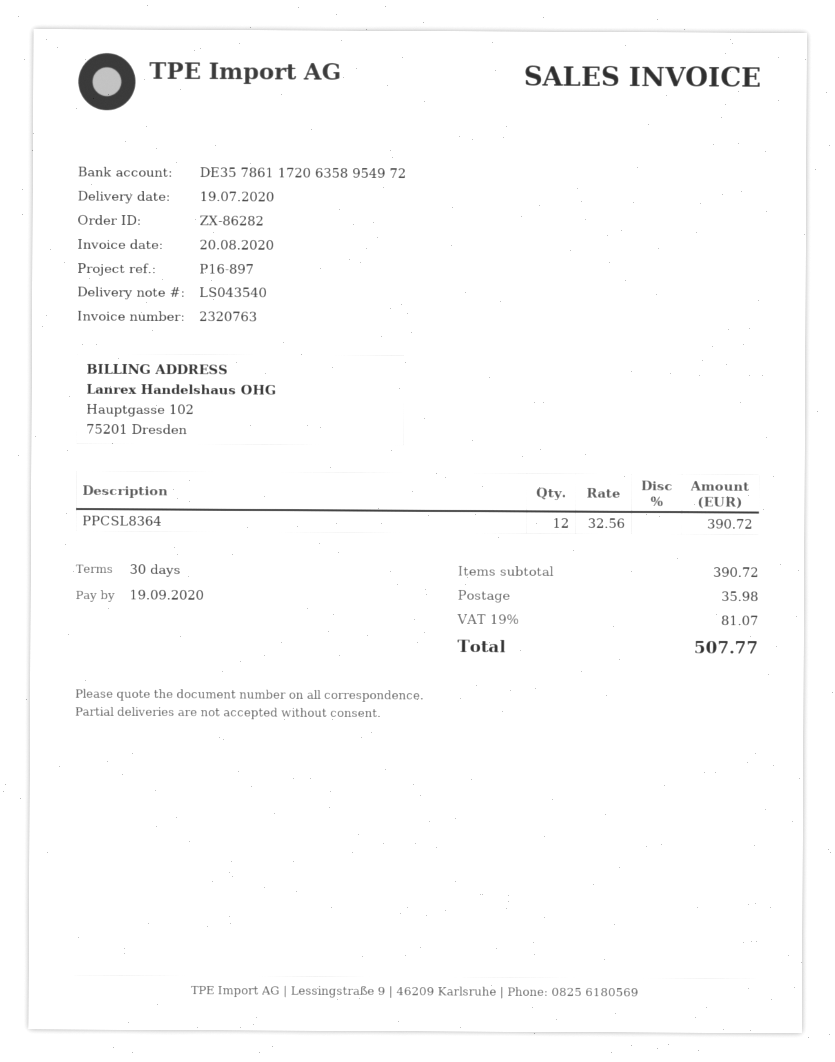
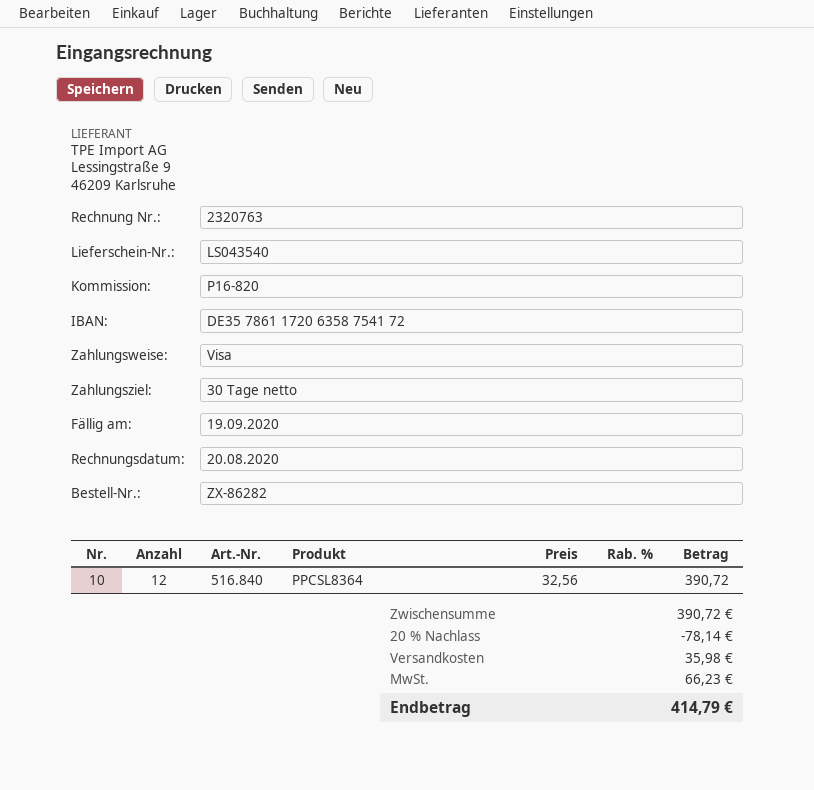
reference: P16-897 -> P16-820
bank account: DE35786117206358954972 -> DE35786117206358754172
discount: none -> 20% = 78.14
tax: 81.07 -> 66.23
total: 507.77 -> 414.79

